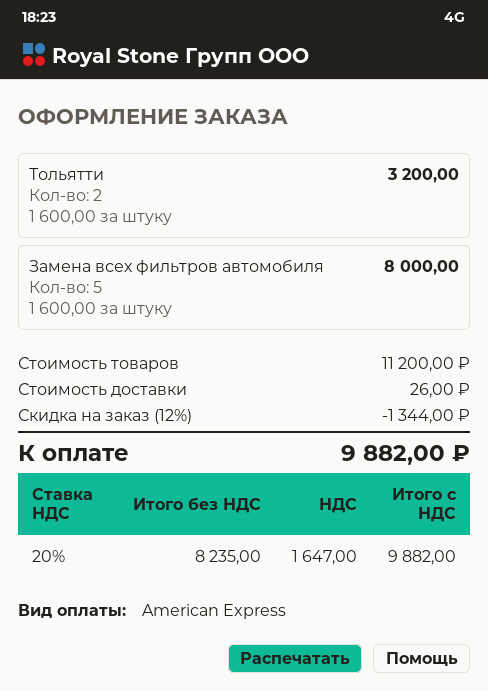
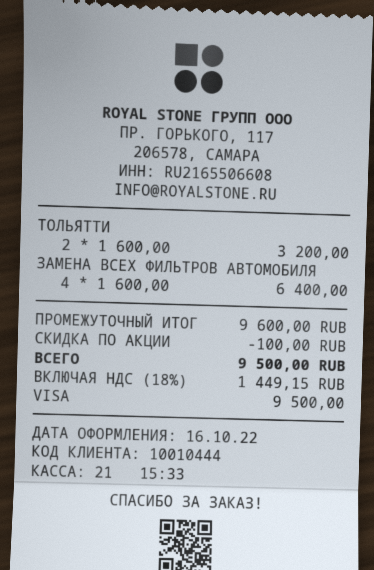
payment method: American Express -> Visa
Замена всех фильтров автомобиля: 5 x 1600.00 = 8000.00 -> 4 x 1600.00 = 6400.00
subtotal: 11200.00 -> 9600.00
discount: 1344.00 -> 100.00
shipping: 26.00 -> none
tax: 20% = 1647.00 -> 18% = 1449.15
total: 9882.00 -> 9500.00

